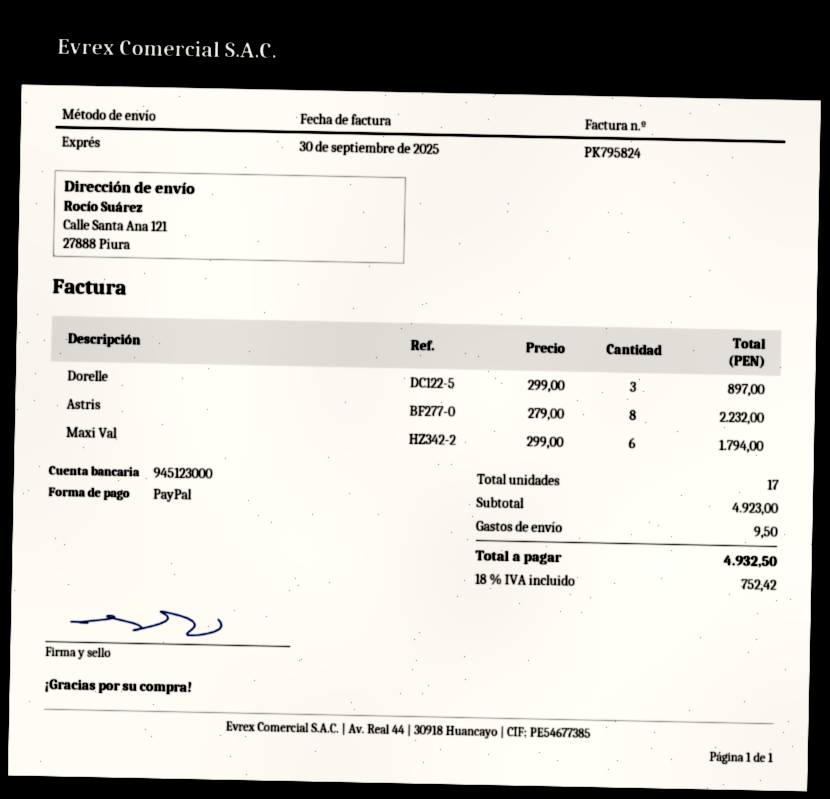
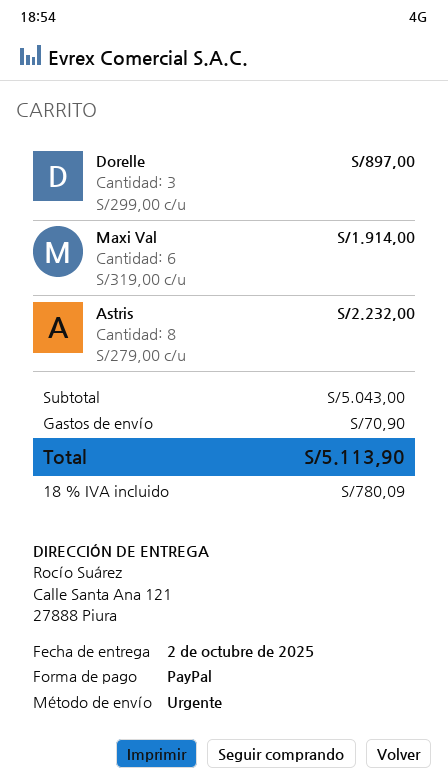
Maxi Val: 6 x 299.00 = 1794.00 -> 6 x 319.00 = 1914.00
subtotal: 4923.00 -> 5043.00
shipping: 9.50 -> 70.90
tax: 18% = 752.42 -> 18% = 780.09
total: 4932.50 -> 5113.90

